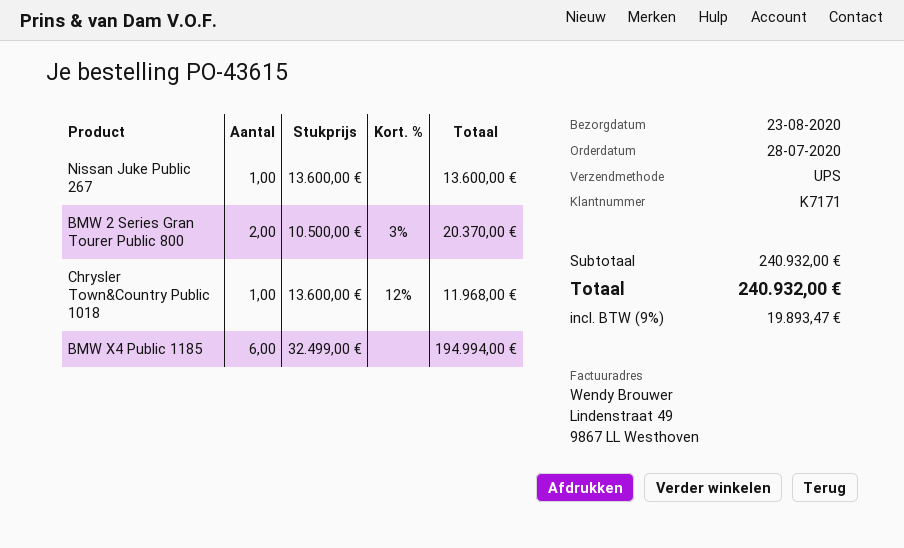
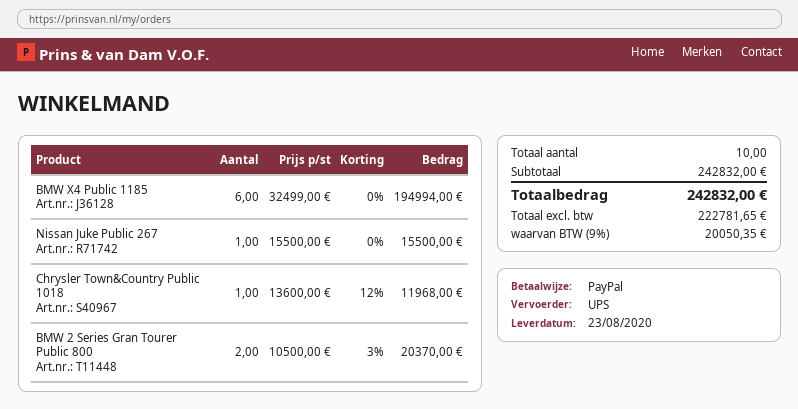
Nissan Juke Public 267: 1 x 13600.00 = 13600.00 -> 1 x 15500.00 = 15500.00
subtotal: 240932.00 -> 242832.00
tax: 9% = 19893.47 -> 9% = 20050.35
total: 240932.00 -> 242832.00

